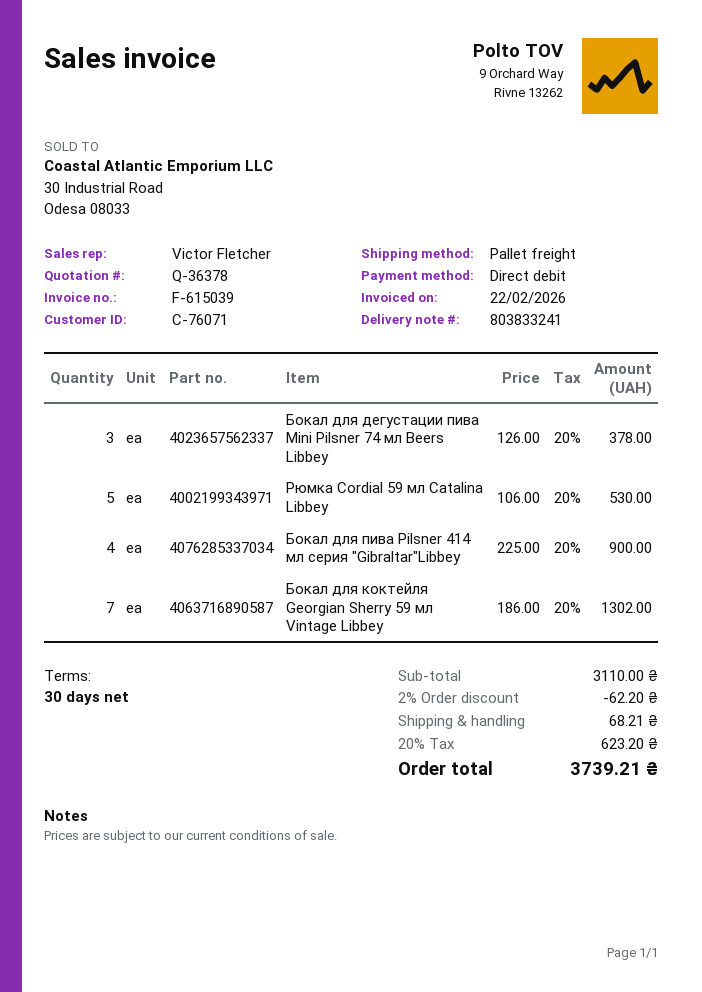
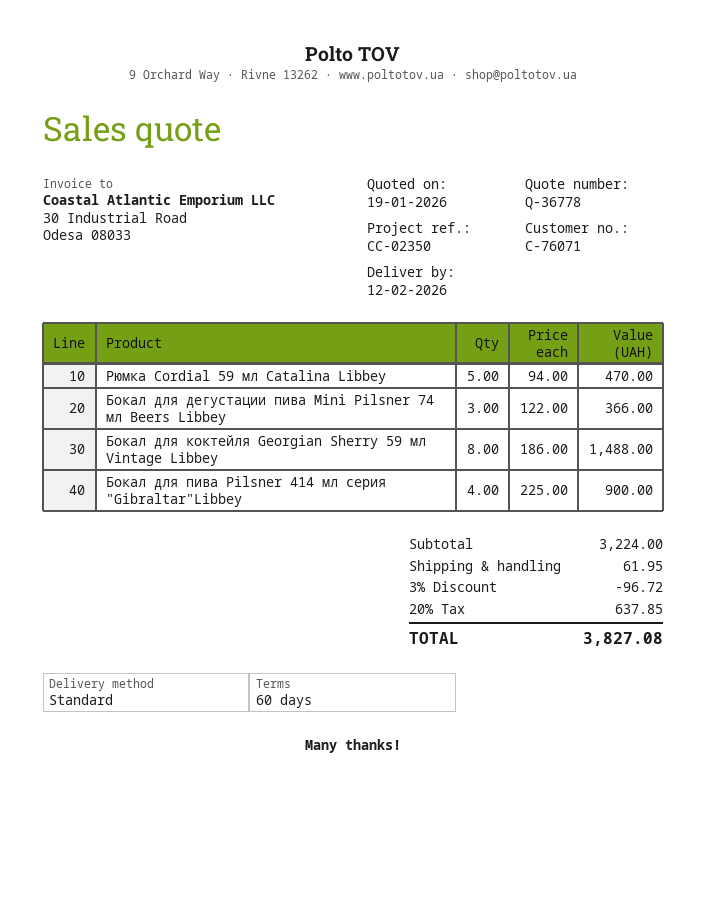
quote number: Q-36378 -> Q-36778
payment terms: 30 days -> 60 days
shipping method: pallet freight -> standard
Бокал для дегустации пива Mini Pilsner 74 мл Beers Libbey: 3 x 126.00 = 378.00 -> 3 x 122.00 = 366.00
Рюмка Cordial 59 мл Catalina Libbey: 5 x 106.00 = 530.00 -> 5 x 94.00 = 470.00
Бокал для коктейля Georgian Sherry 59 мл Vintage Libbey: 7 x 186.00 = 1302.00 -> 8 x 186.00 = 1488.00
subtotal: 3110.00 -> 3224.00
discount: 2% = 62.20 -> 3% = 96.72
shipping: 68.21 -> 61.95
tax: 20% = 623.20 -> 20% = 637.85
total: 3739.21 -> 3827.08

